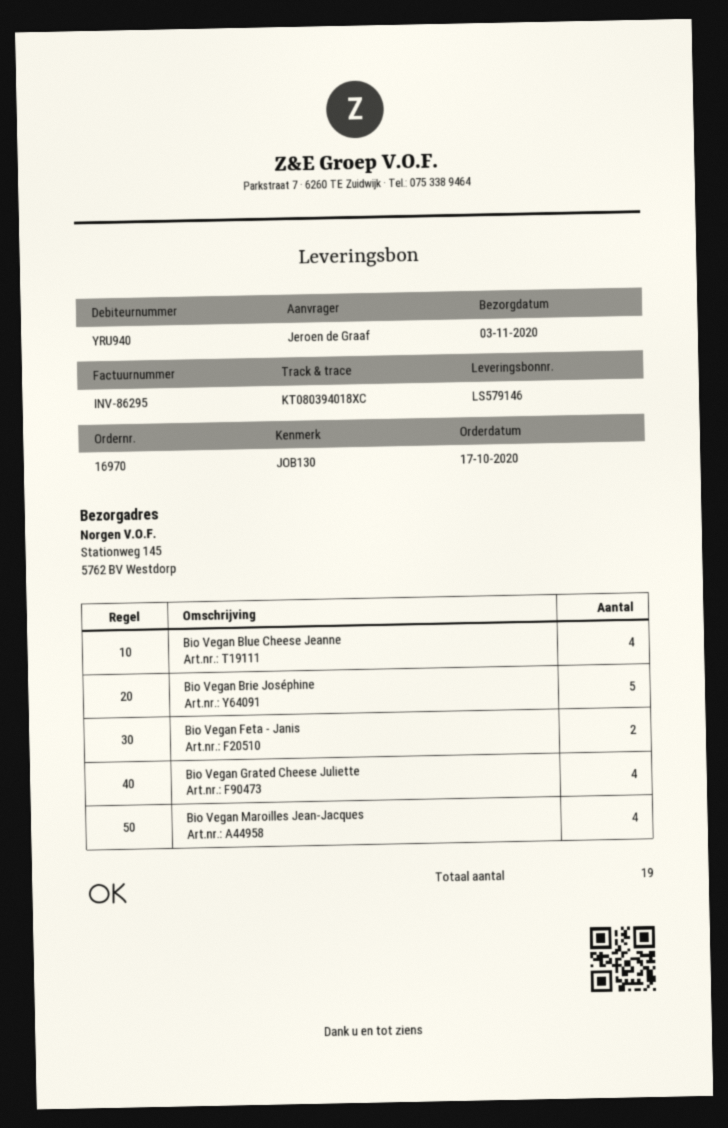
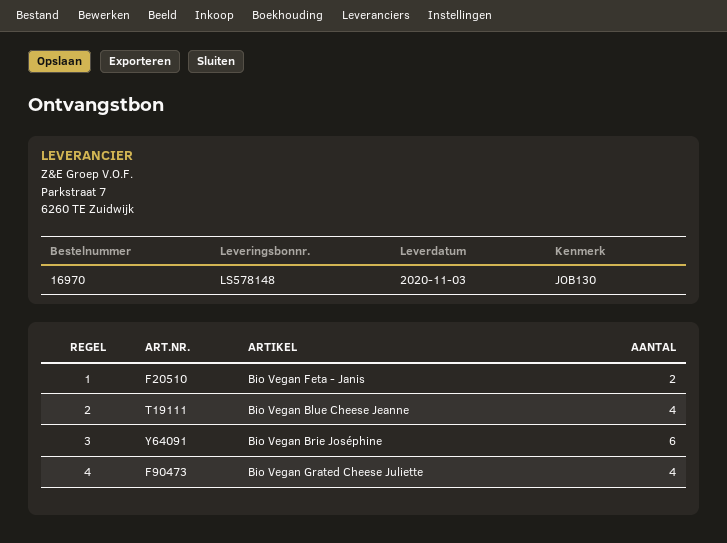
delivery note number: LS579146 -> LS578148
Bio Vegan Brie Joséphine: 5 -> 6
Bio Vegan Maroilles Jean-Jacques: 4 -> none

